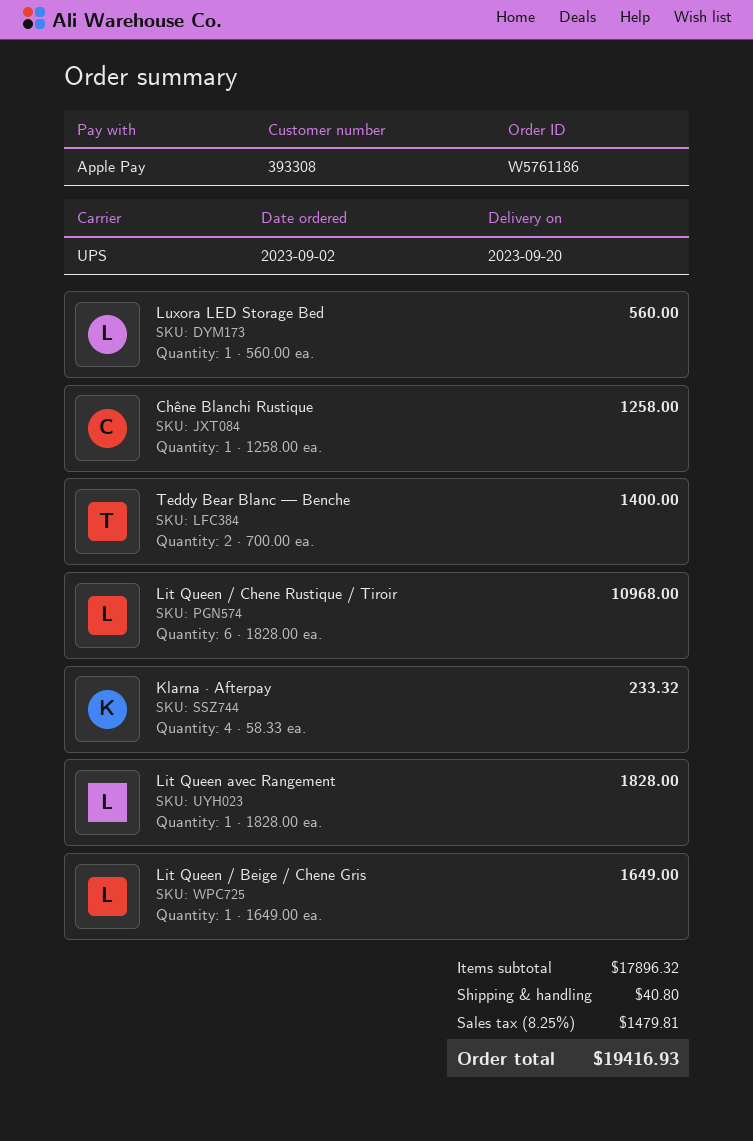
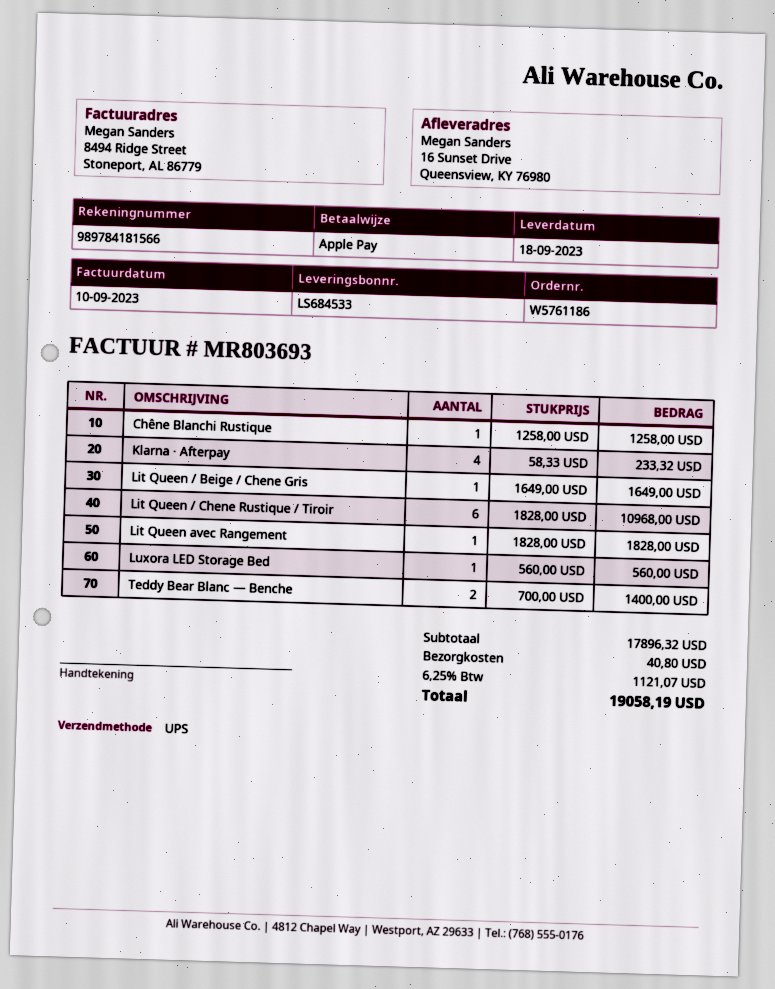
delivery date: 2023-09-20 -> 2023-09-18
tax: 8.25% = 1479.81 -> 6.25% = 1121.07
total: 19416.93 -> 19058.19

